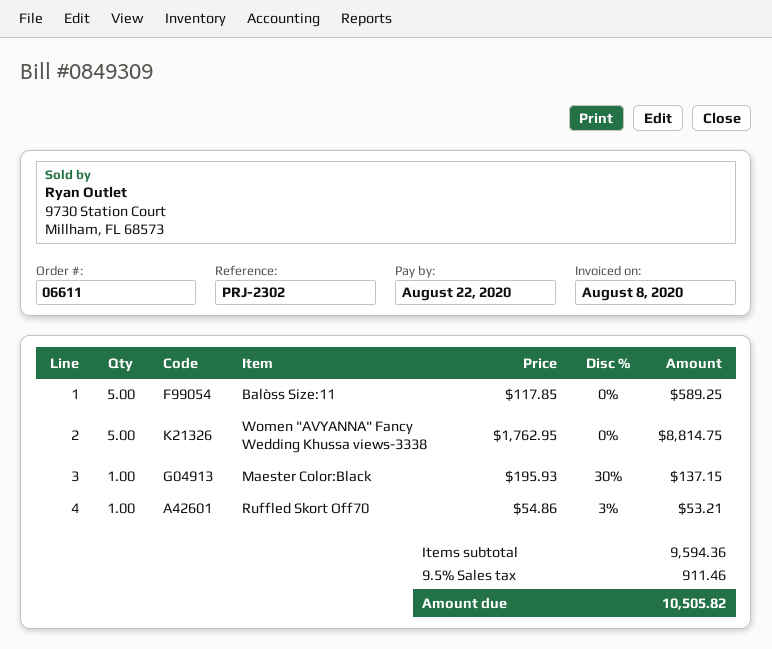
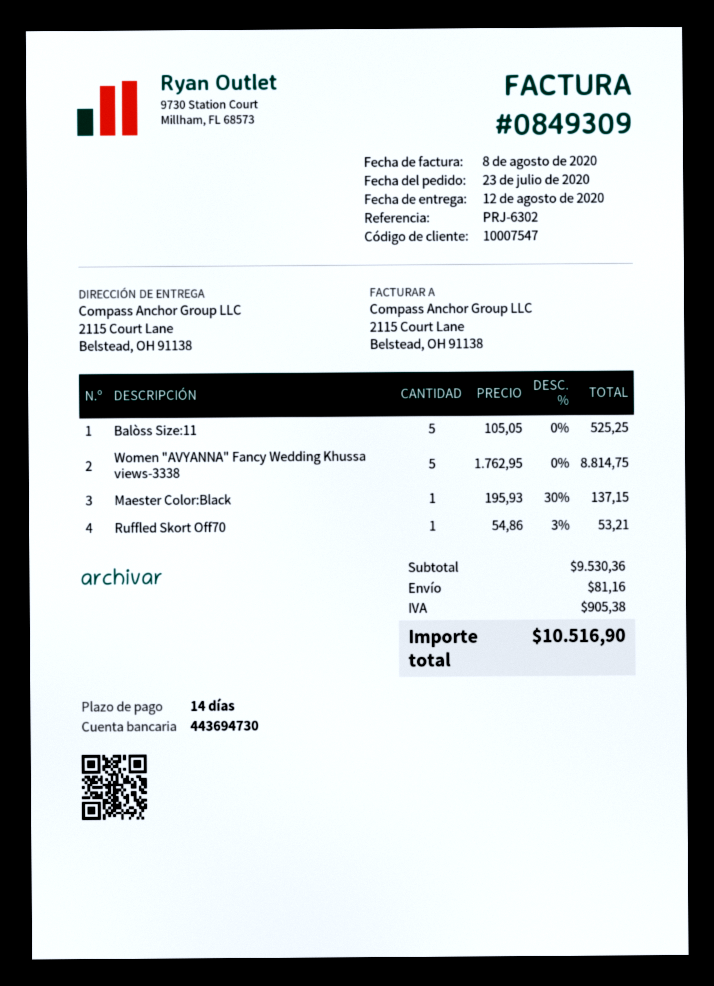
reference: PRJ-2302 -> PRJ-6302
Balòss Size:11: 5 x 117.85 = 589.25 -> 5 x 105.05 = 525.25
subtotal: 9594.36 -> 9530.36
shipping: none -> 81.16
tax: 911.46 -> 905.38
total: 10505.82 -> 10516.90

